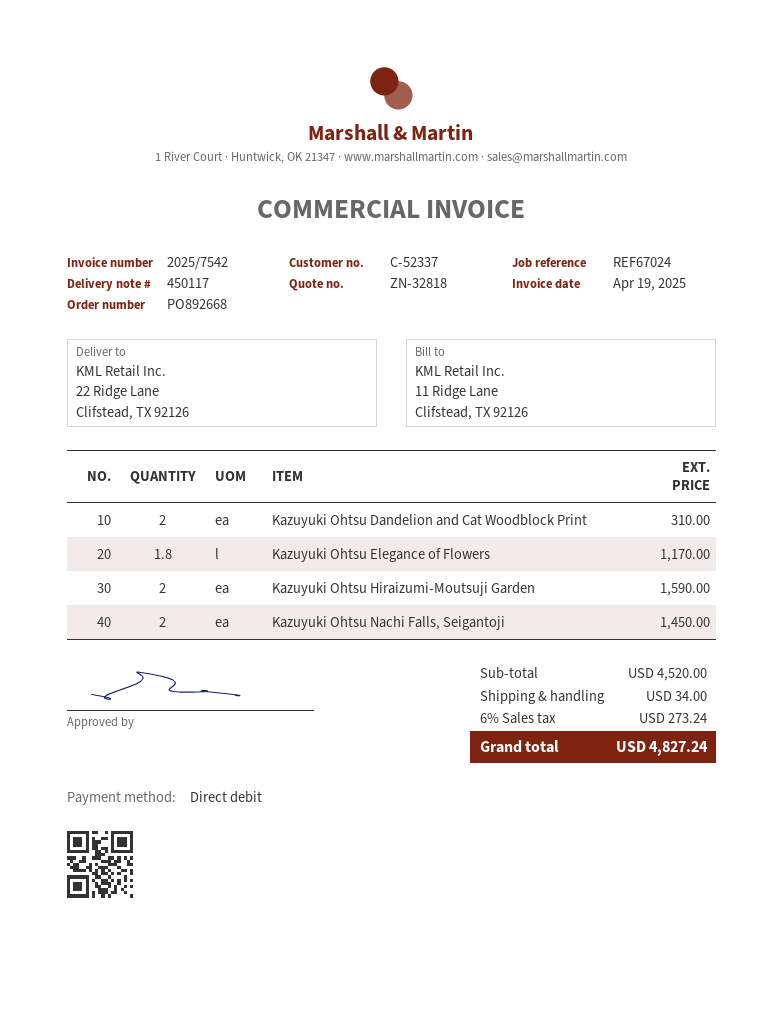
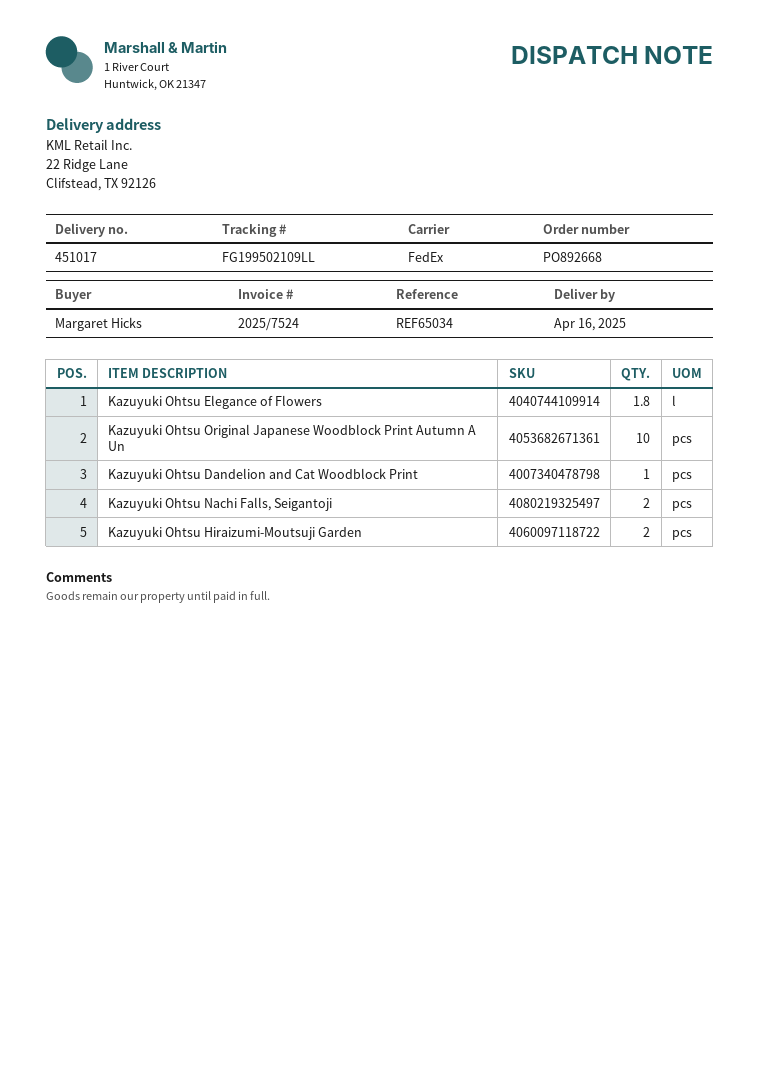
delivery note number: 450117 -> 451017
invoice number: 2025/7542 -> 2025/7524
reference: REF67024 -> REF65034
Kazuyuki Ohtsu Dandelion and Cat Woodblock Print: 2 -> 1
Kazuyuki Ohtsu Original Japanese Woodblock Print Autumn A Un: none -> 10

